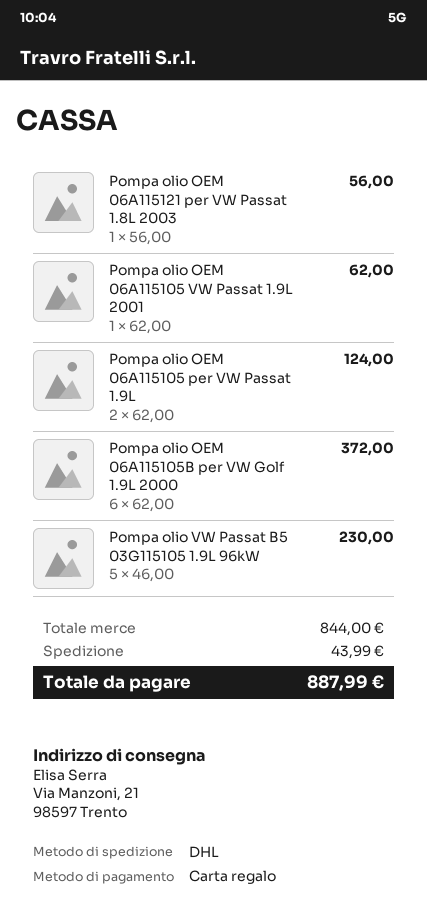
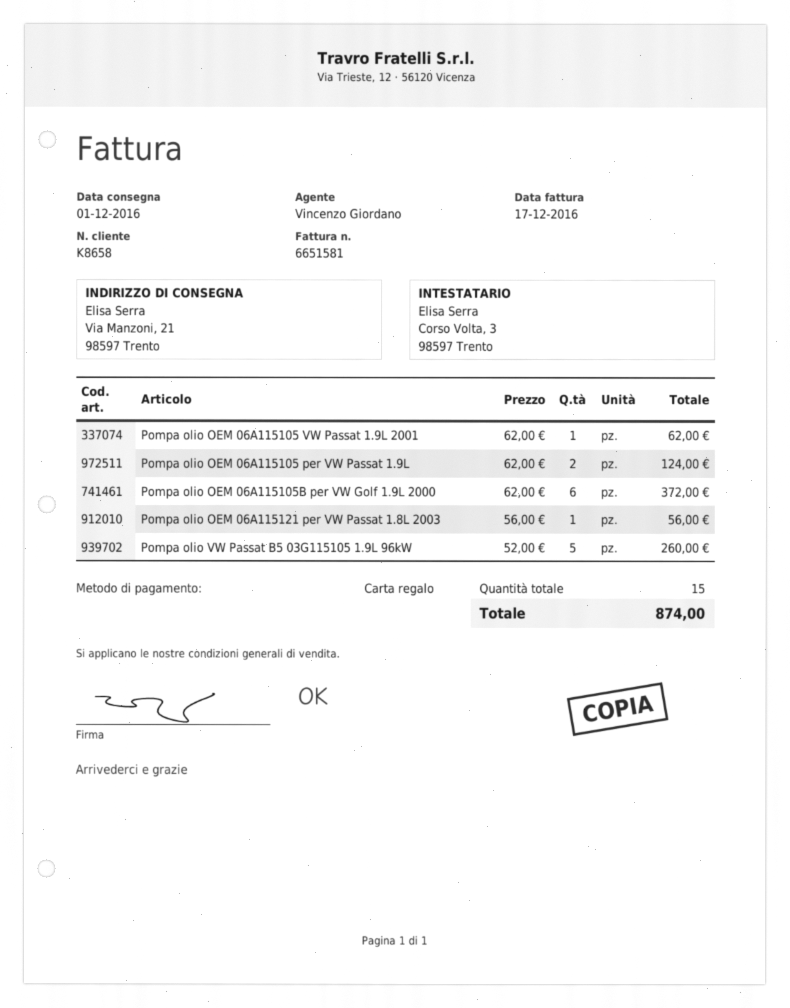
Pompa olio VW Passat B5 03G115105 1.9L 96kW: 5 x 46.00 = 230.00 -> 5 x 52.00 = 260.00
shipping: 43.99 -> none
total: 887.99 -> 874.00

